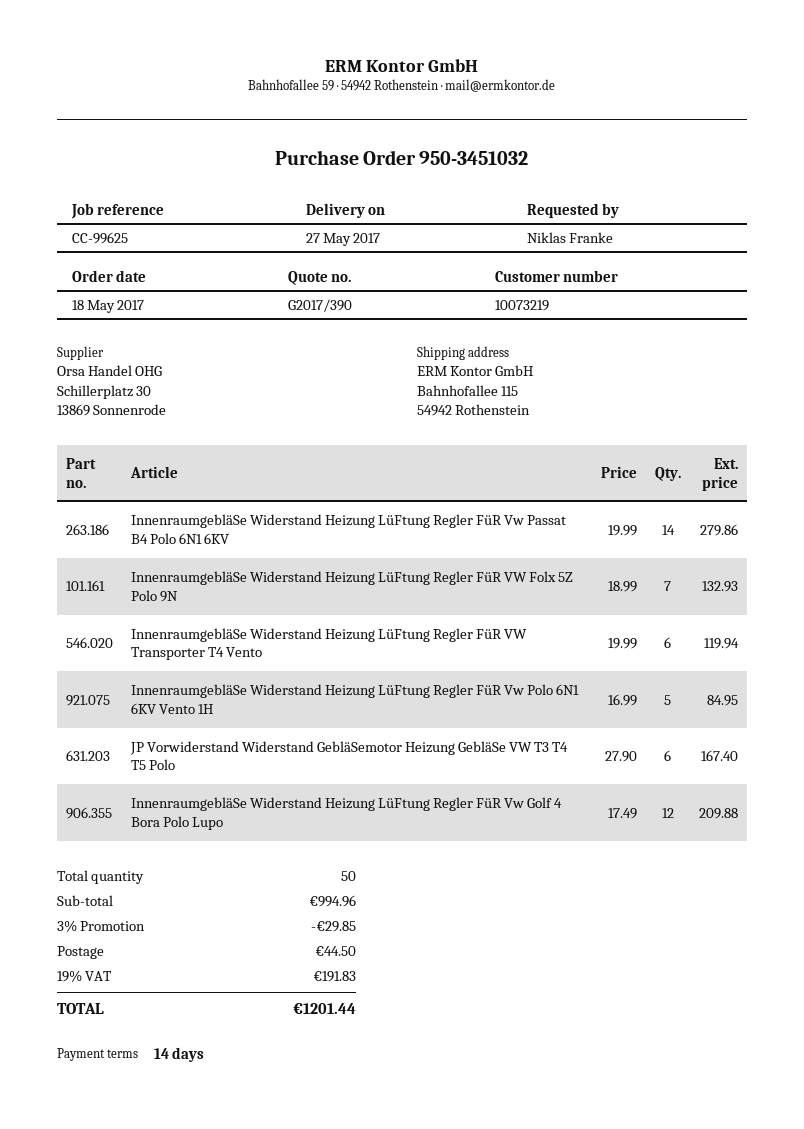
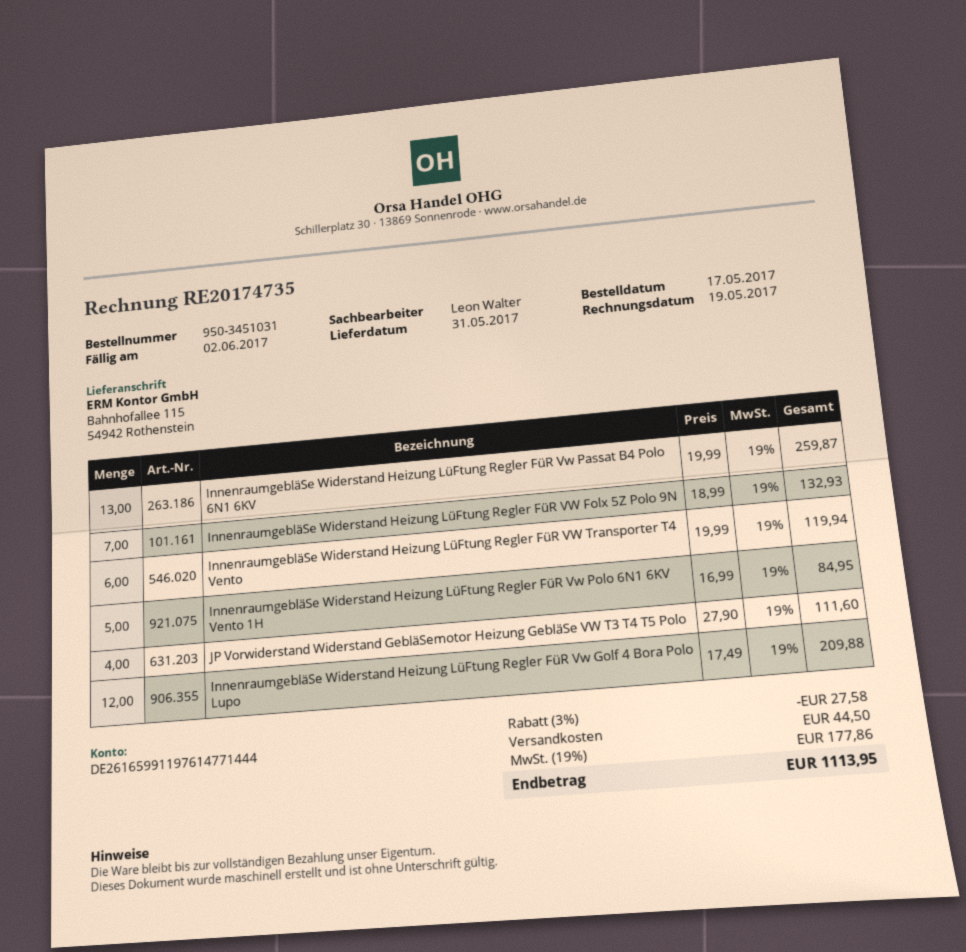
order number: 950-3451032 -> 950-3451031
order date: 2017-05-18 -> 2017-05-17
delivery date: 2017-05-27 -> 2017-05-31
InnenraumgebläSe Widerstand Heizung LüFtung Regler FüR Vw Passat B4 Polo 6N1 6KV: 14 x 19.99 = 279.86 -> 13 x 19.99 = 259.87
JP Vorwiderstand Widerstand GebläSemotor Heizung GebläSe VW T3 T4 T5 Polo: 6 x 27.90 = 167.40 -> 4 x 27.90 = 111.60
discount: 3% = 29.85 -> 3% = 27.58
tax: 19% = 191.83 -> 19% = 177.86
total: 1201.44 -> 1113.95

